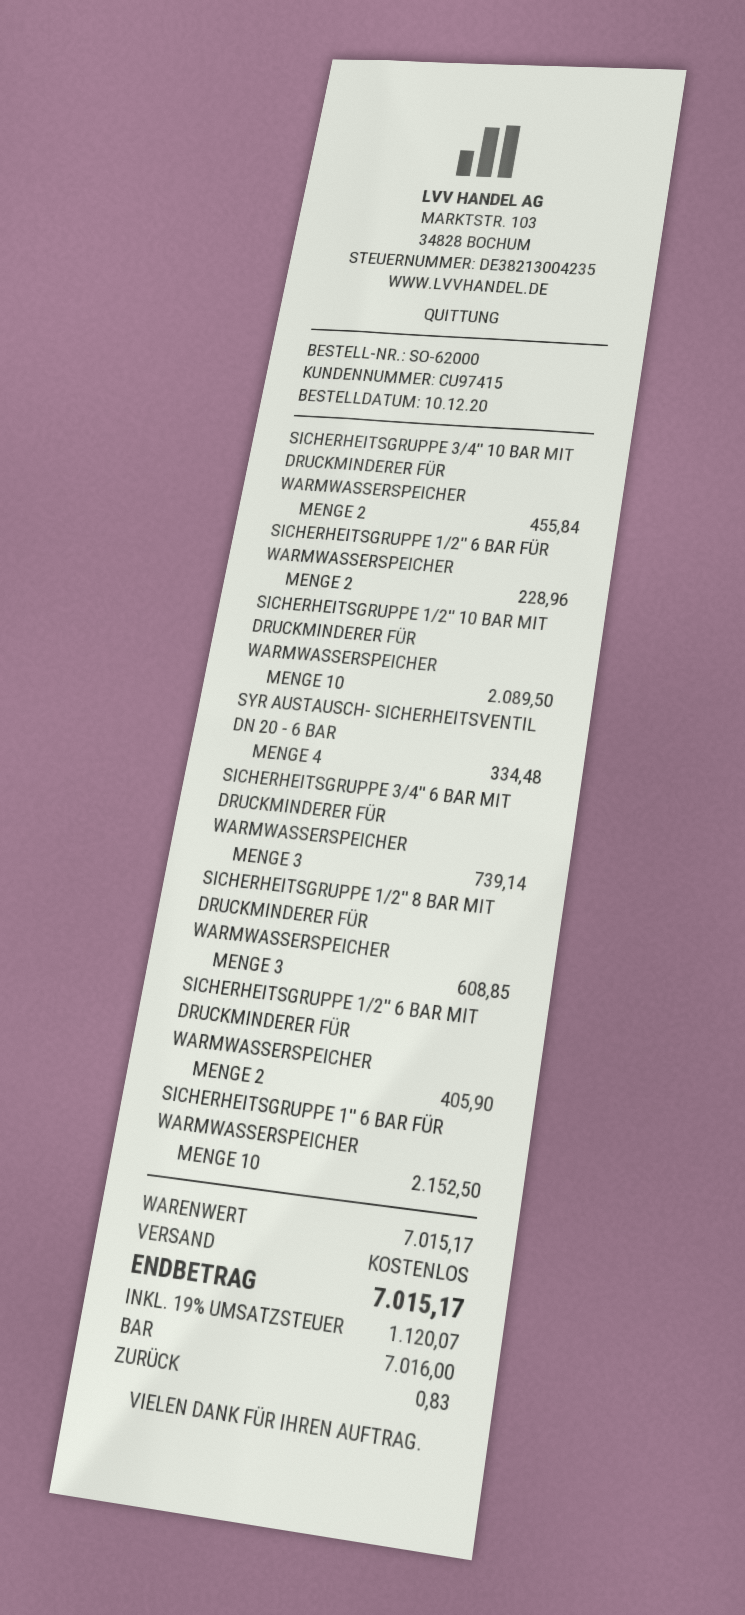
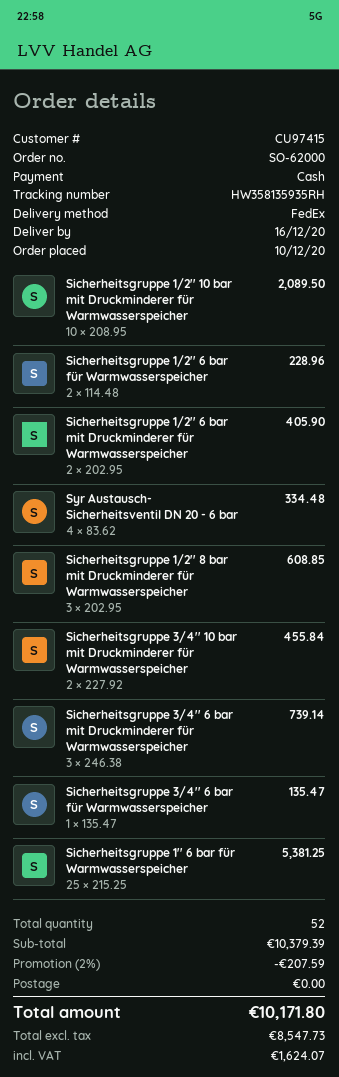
SICHERHEITSGRUPPE 1'' 6 BAR FÜR WARMWASSERSPEICHER: 10 for 2152.50 -> 25 for 5381.25
Sicherheitsgruppe 3/4'' 6 bar für Warmwasserspeicher: none -> 1 for 135.47
subtotal: 7015.17 -> 10379.39
discount: none -> 2% = 207.59
tax: 1120.07 -> 1624.07
total: 7015.17 -> 10171.80

